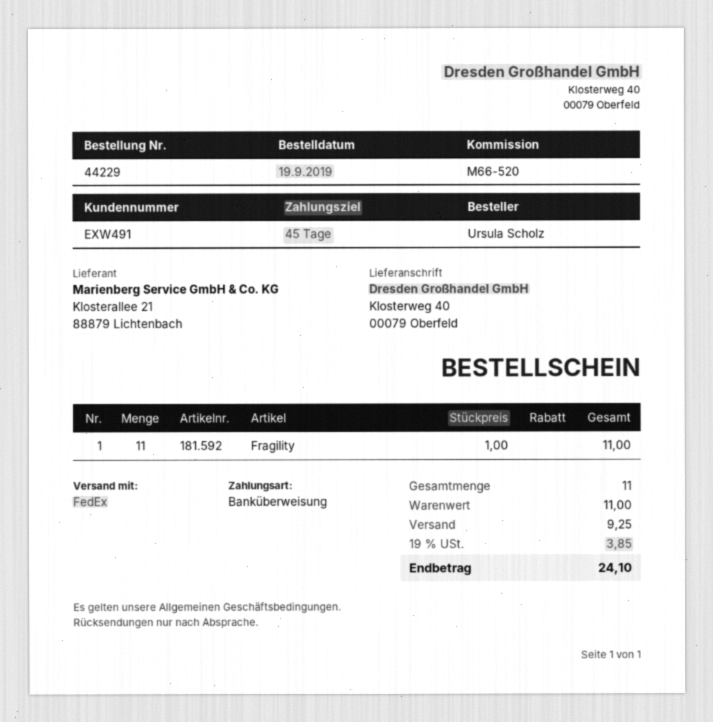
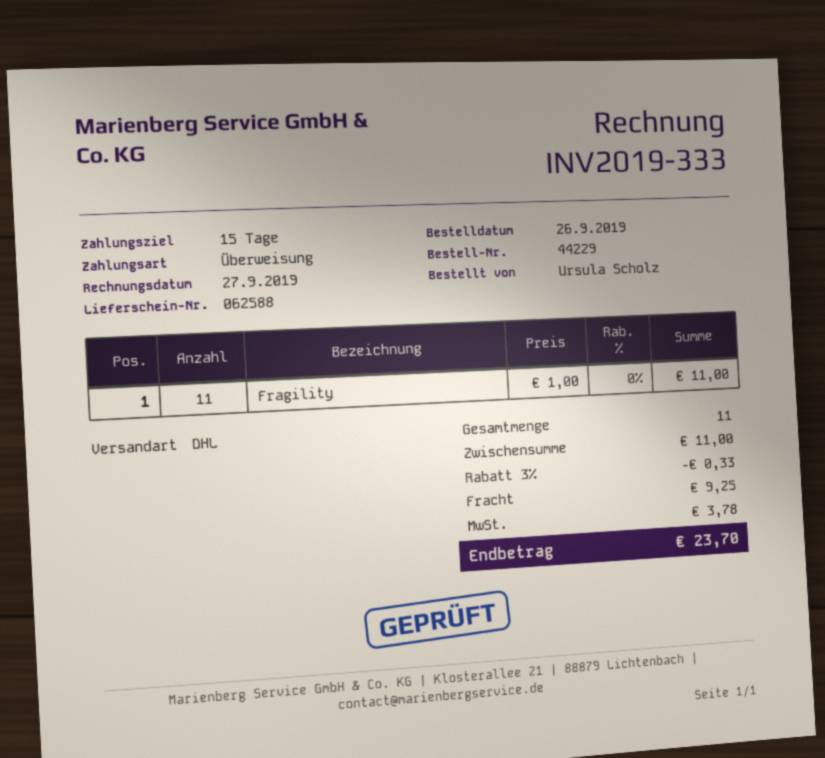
order date: 2019-09-19 -> 2019-09-26
payment terms: 45 days -> 15 days
shipping method: FedEx -> DHL
discount: none -> 3% = 0.33
tax: 3.85 -> 3.78
total: 24.10 -> 23.70

